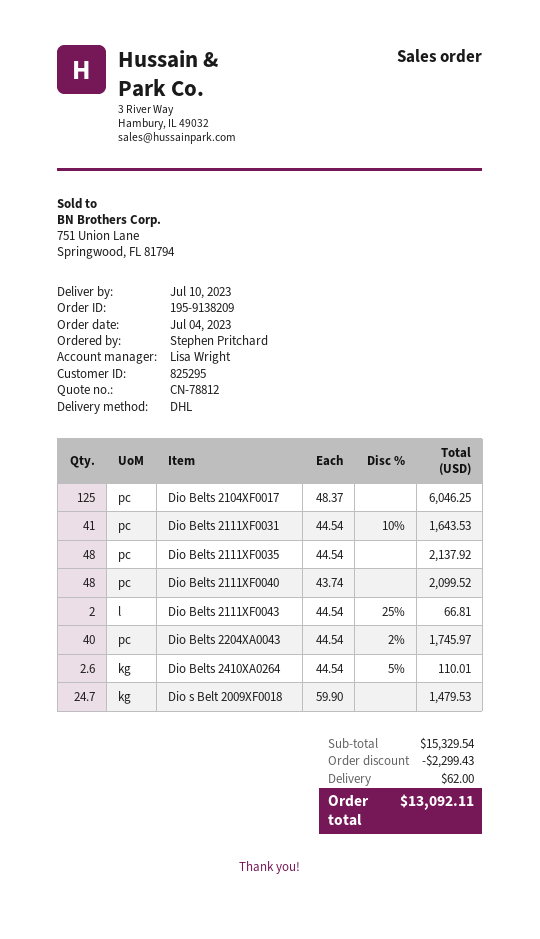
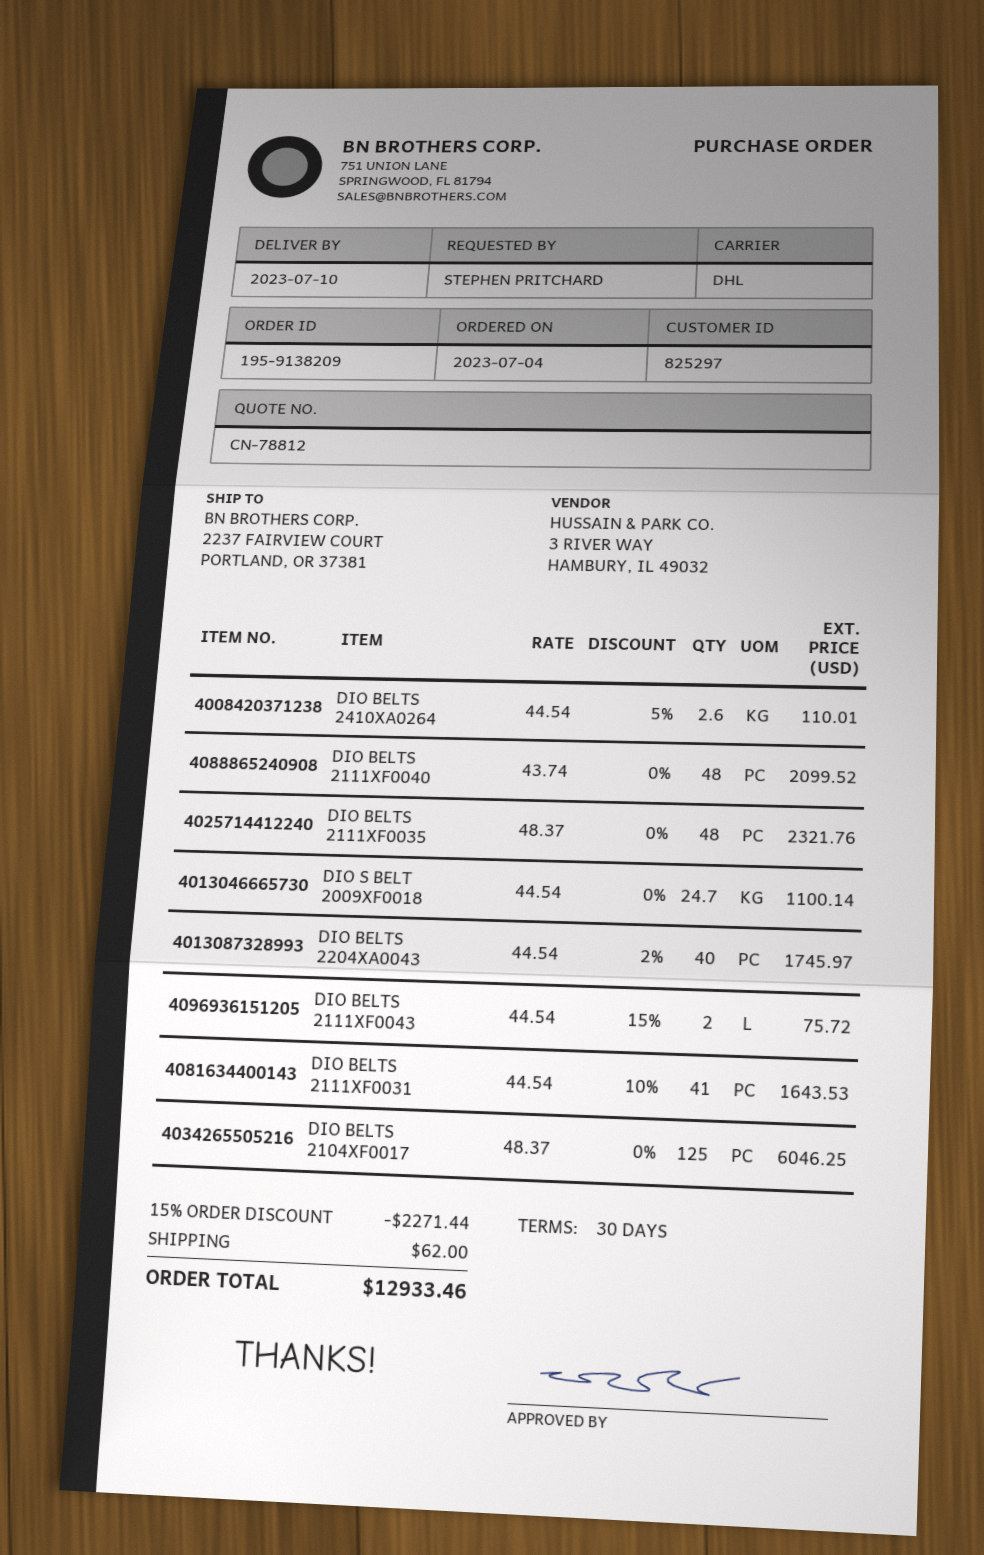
customer number: 825295 -> 825297
Dio Belts 2111XF0035: 48 x 44.54 = 2137.92 -> 48 x 48.37 = 2321.76
Dio Belts 2111XF0043: 2 x 44.54 - 25% = 66.81 -> 2 x 44.54 - 15% = 75.72
Dio s Belt 2009XF0018: 24.7 x 59.90 = 1479.53 -> 24.7 x 44.54 = 1100.14
discount: 2299.43 -> 2271.44
total: 13092.11 -> 12933.46

